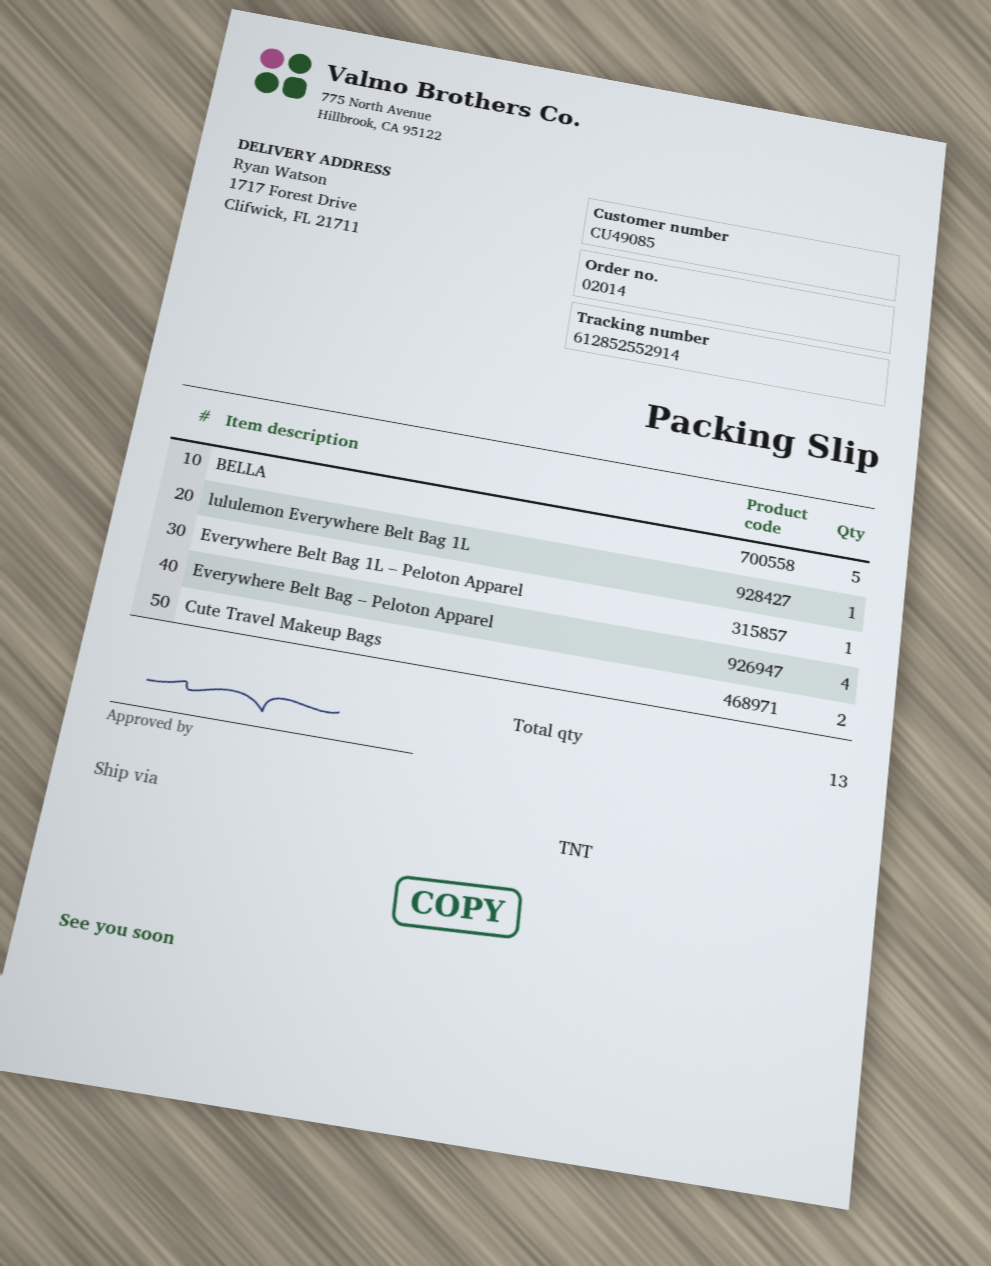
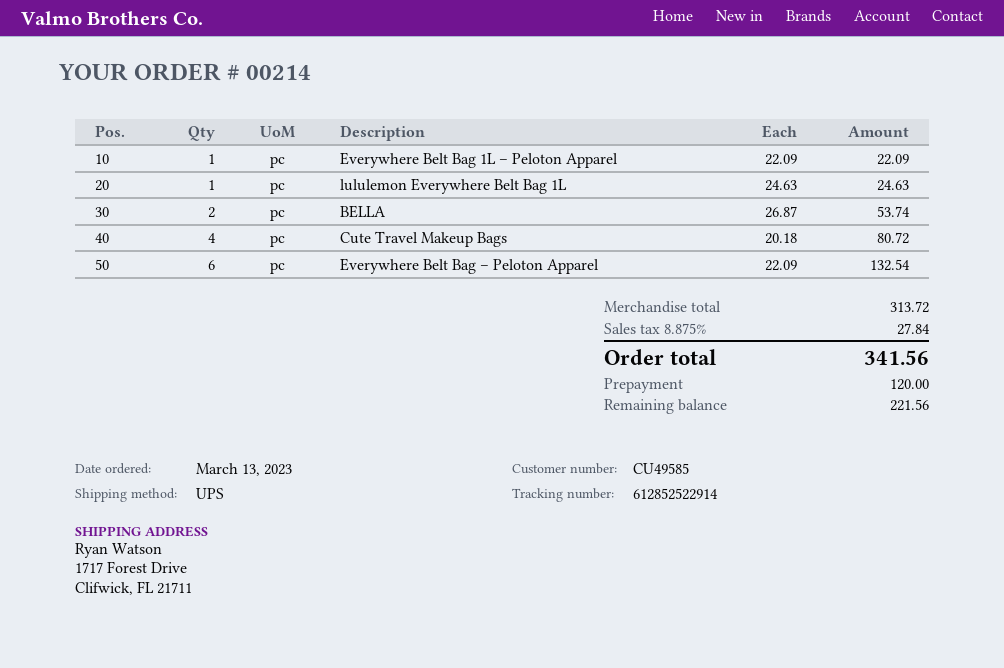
order number: 02014 -> 00214
customer number: CU49085 -> CU49585
shipping method: TNT -> UPS
tracking number: 612852552914 -> 612852522914
BELLA: 5 -> 2
Everywhere Belt Bag – Peloton Apparel: 4 -> 6
Cute Travel Makeup Bags: 2 -> 4

